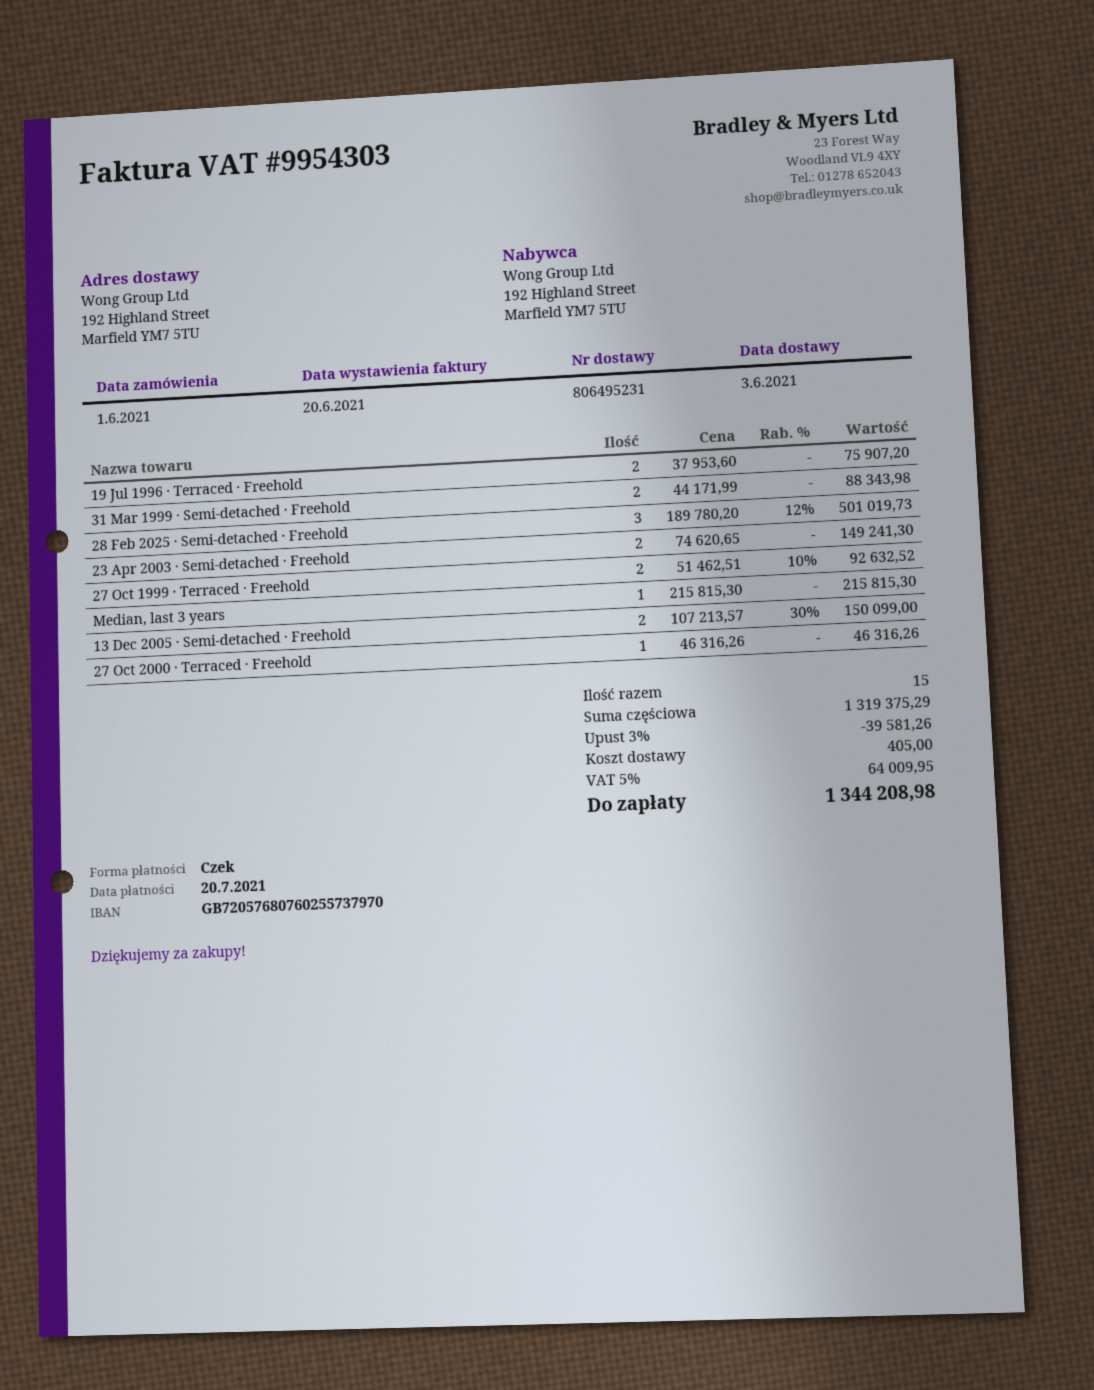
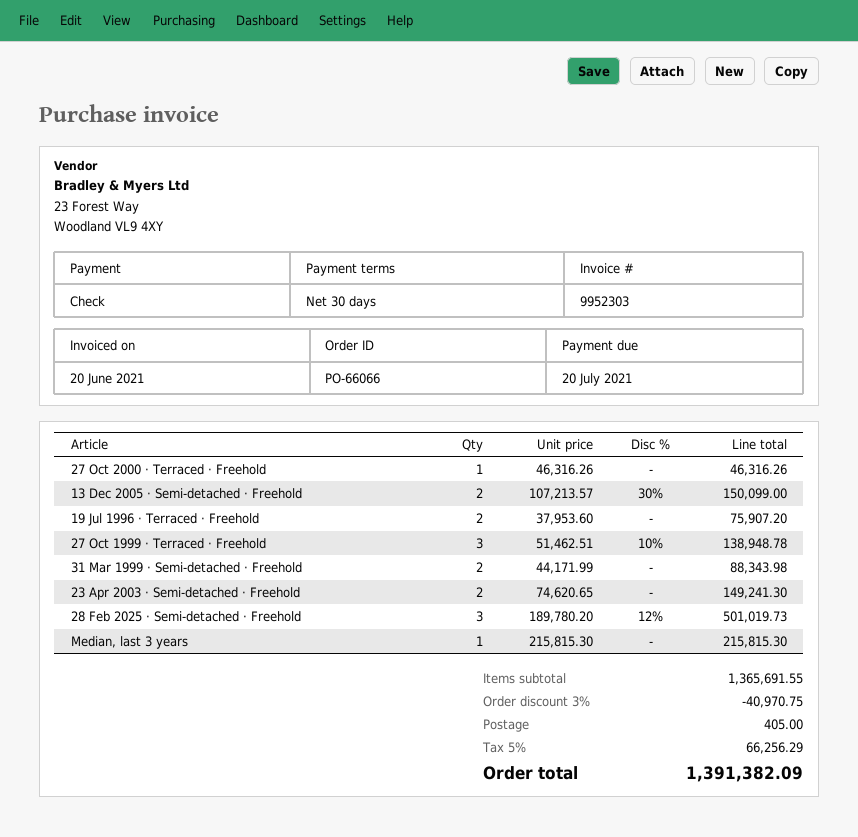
invoice number: 9954303 -> 9952303
27 Oct 1999 · Terraced · Freehold: 2 x 51462.51 - 10% = 92632.52 -> 3 x 51462.51 - 10% = 138948.78
subtotal: 1319375.29 -> 1365691.55
discount: 3% = 39581.26 -> 3% = 40970.75
tax: 5% = 64009.95 -> 5% = 66256.29
total: 1344208.98 -> 1391382.09

